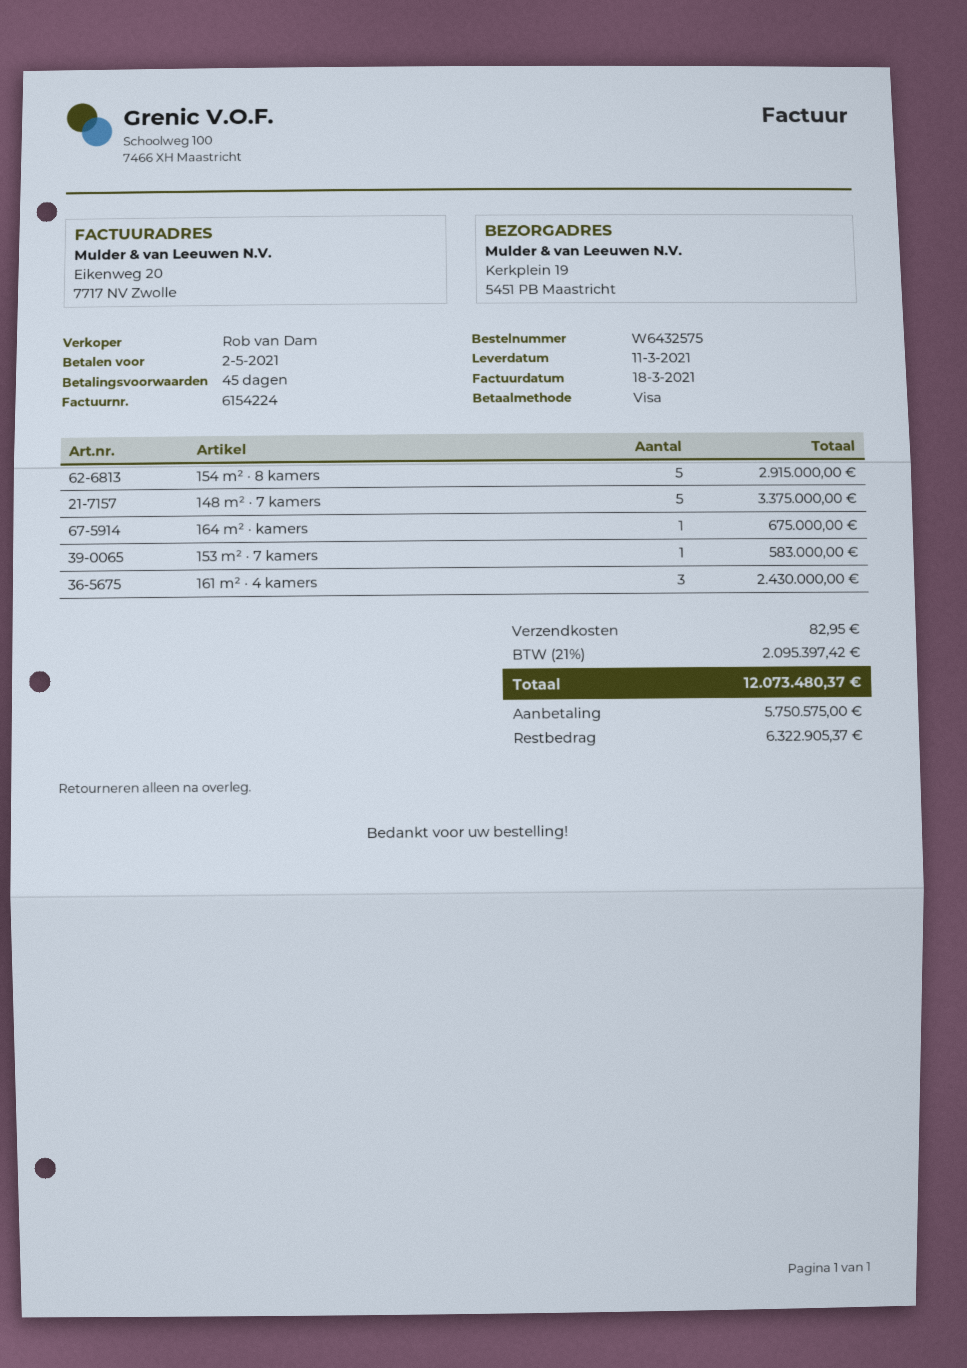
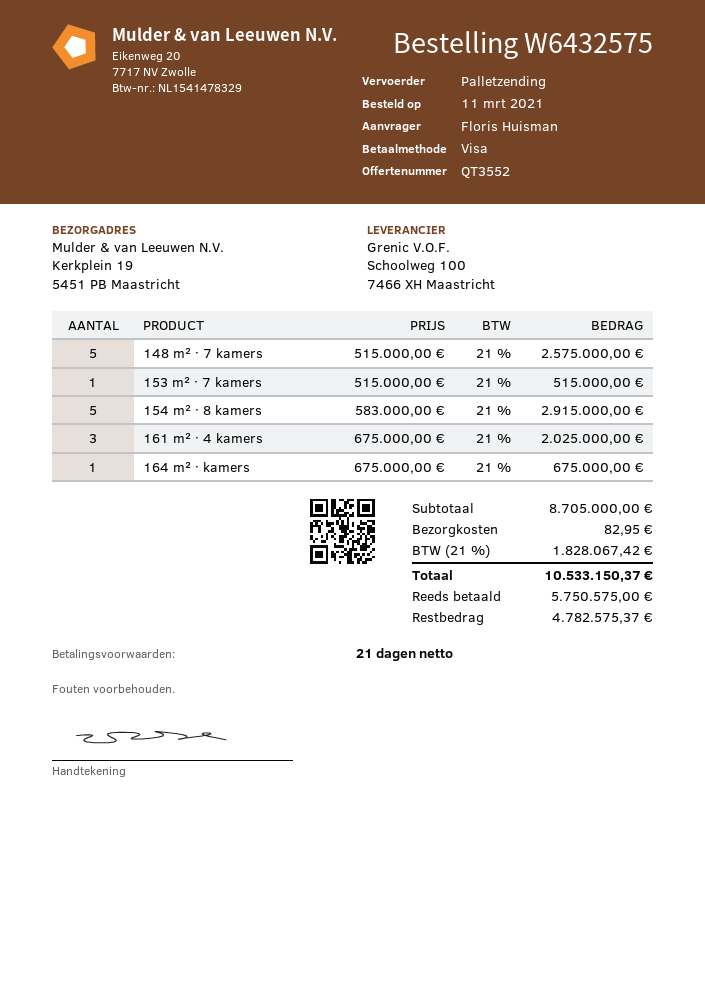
payment terms: 45 days -> 21 days
148 m² · 7 kamers: 5 for 3375000.00 -> 5 for 2575000.00
153 m² · 7 kamers: 1 for 583000.00 -> 1 for 515000.00
161 m² · 4 kamers: 3 for 2430000.00 -> 3 for 2025000.00
tax: 21% = 2095397.42 -> 21% = 1828067.42
total: 12073480.37 -> 10533150.37
balance: 6322905.37 -> 4782575.37

